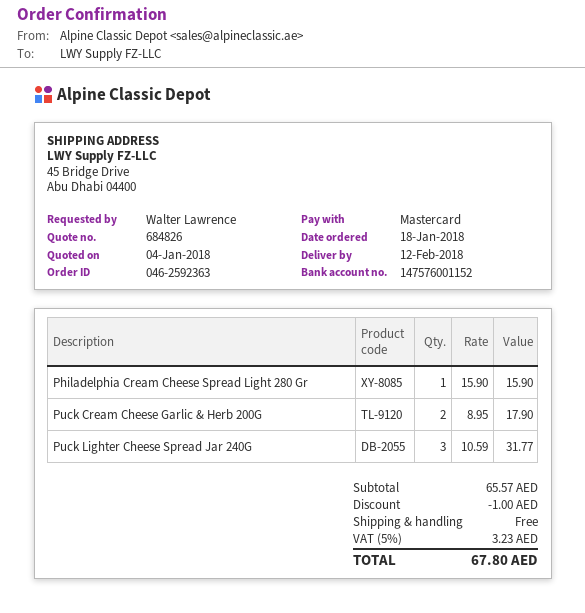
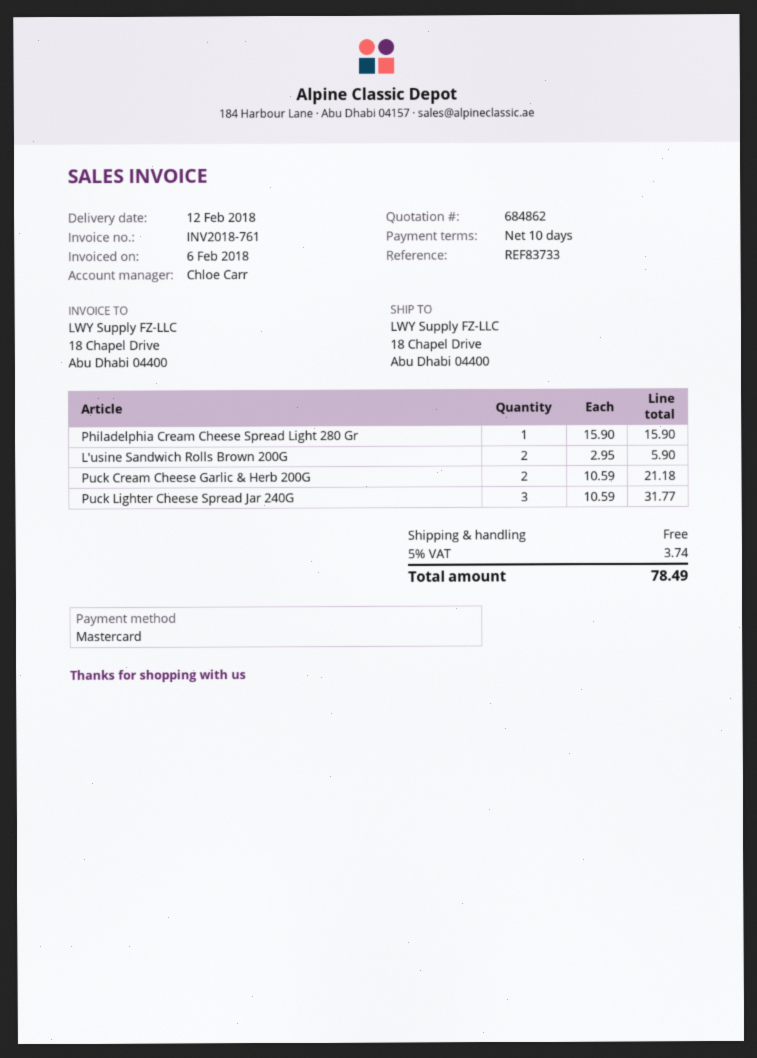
quote number: 684826 -> 684862
ship to: 45 Bridge Drive, Abu Dhabi 04400 -> 18 Chapel Drive, Abu Dhabi 04400
Puck Cream Cheese Garlic & Herb 200G: 2 x 8.95 = 17.90 -> 2 x 10.59 = 21.18
L'usine Sandwich Rolls Brown 200G: none -> 2 x 2.95 = 5.90
discount: 1.00 -> none
tax: 5% = 3.23 -> 5% = 3.74
total: 67.80 -> 78.49

